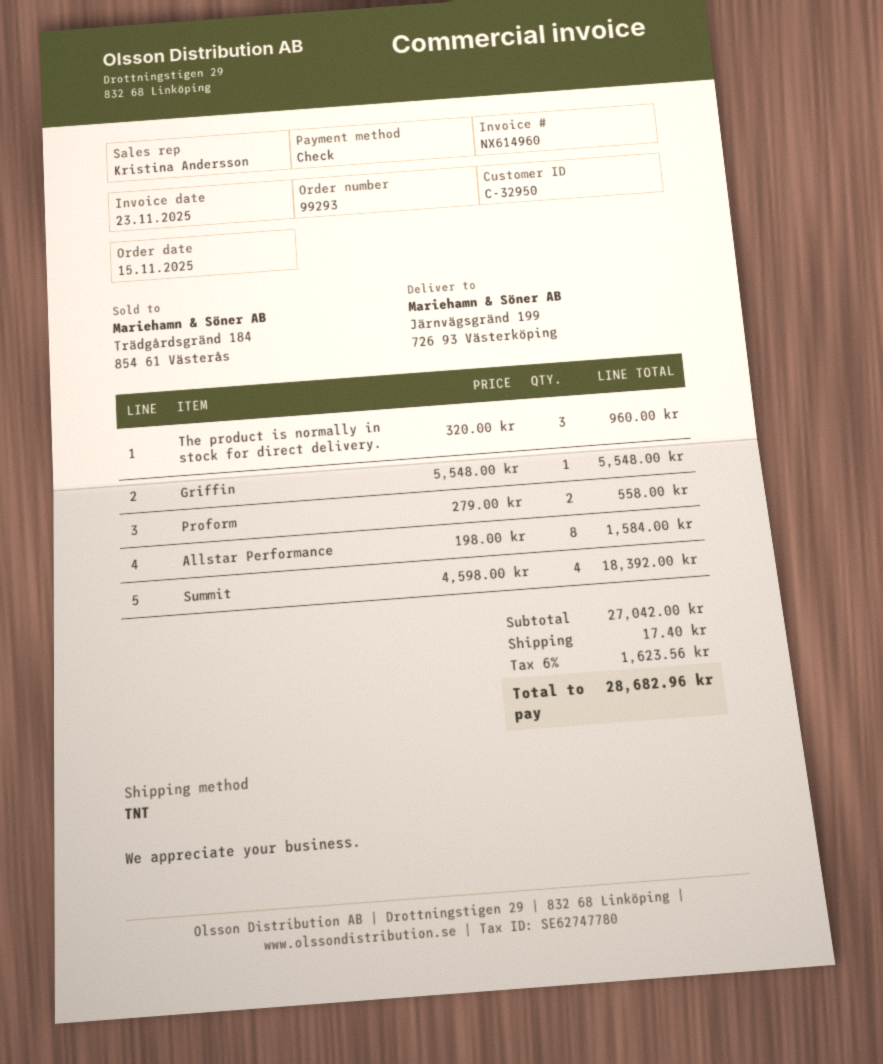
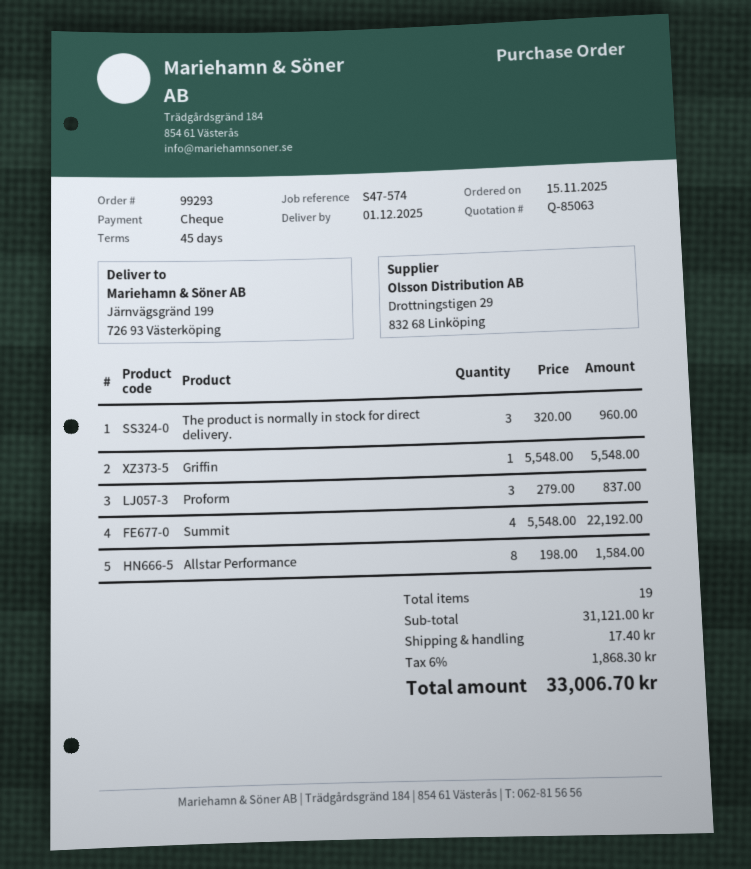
Proform: 2 x 279.00 = 558.00 -> 3 x 279.00 = 837.00
Summit: 4 x 4598.00 = 18392.00 -> 4 x 5548.00 = 22192.00
subtotal: 27042.00 -> 31121.00
tax: 6% = 1623.56 -> 6% = 1868.30
total: 28682.96 -> 33006.70

